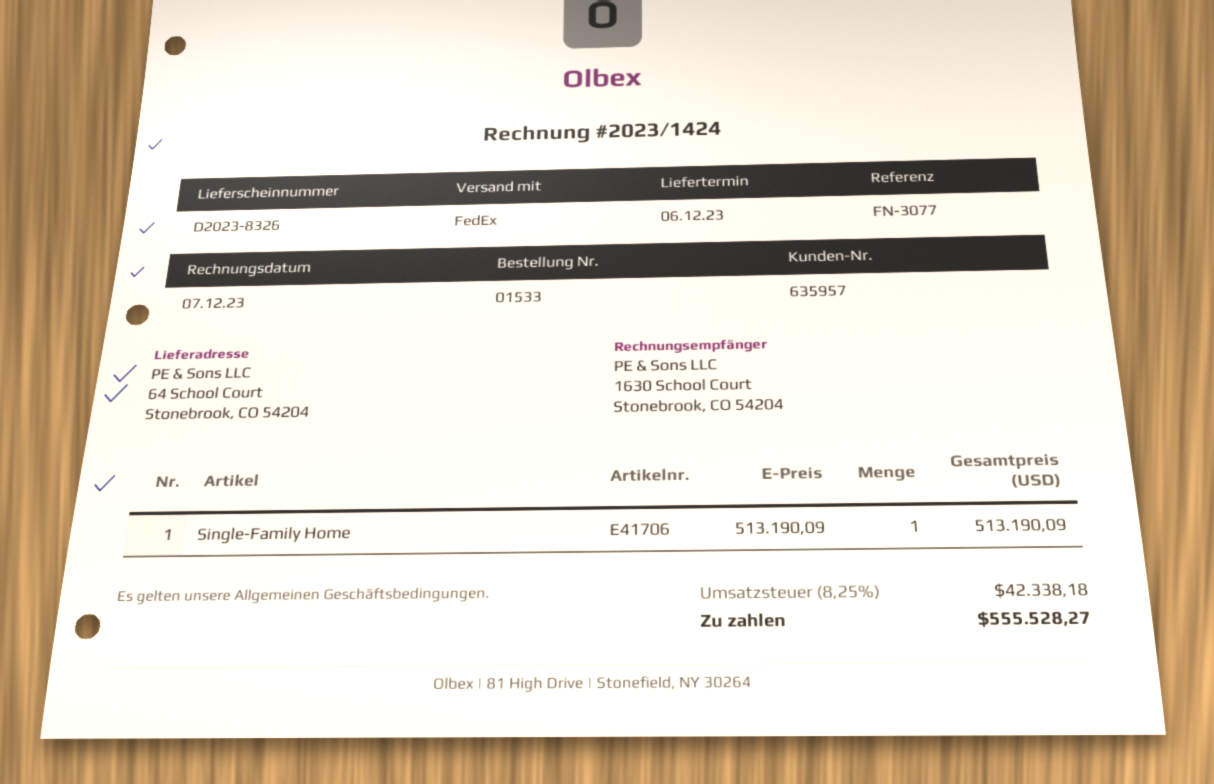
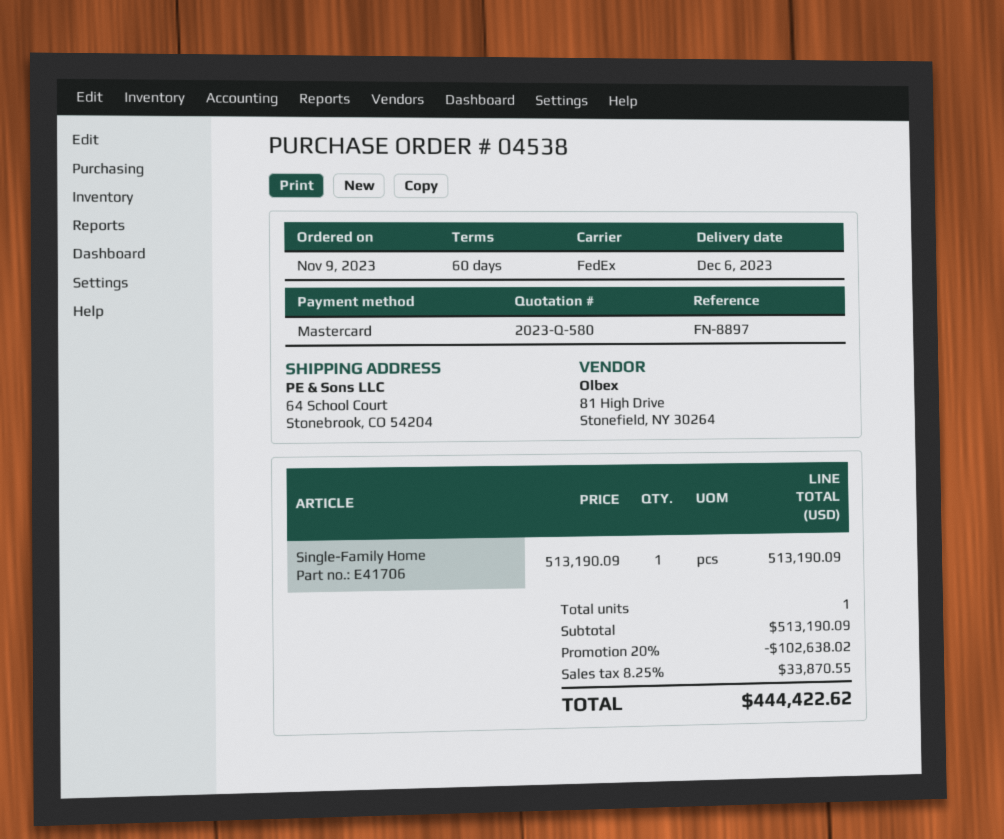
order number: 01533 -> 04538
reference: FN-3077 -> FN-8897
discount: none -> 20% = 102638.02
tax: 8.25% = 42338.18 -> 8.25% = 33870.55
total: 555528.27 -> 444422.62

